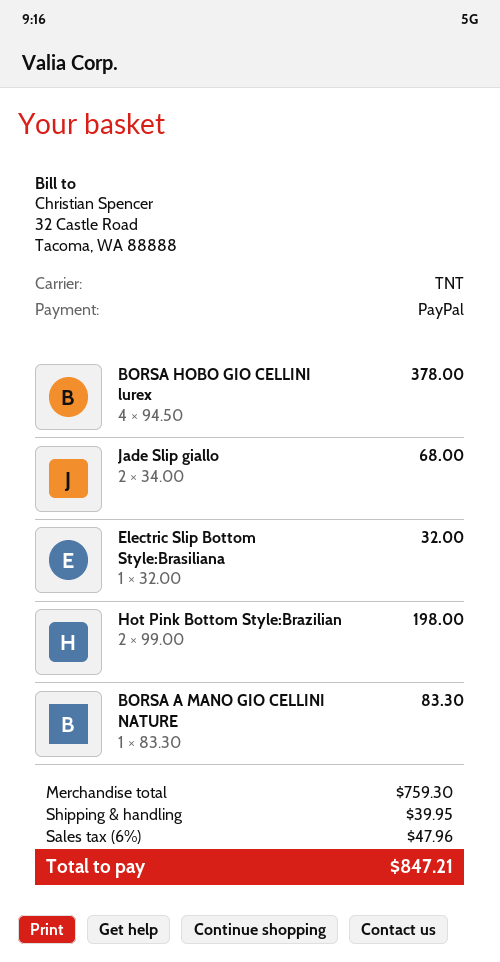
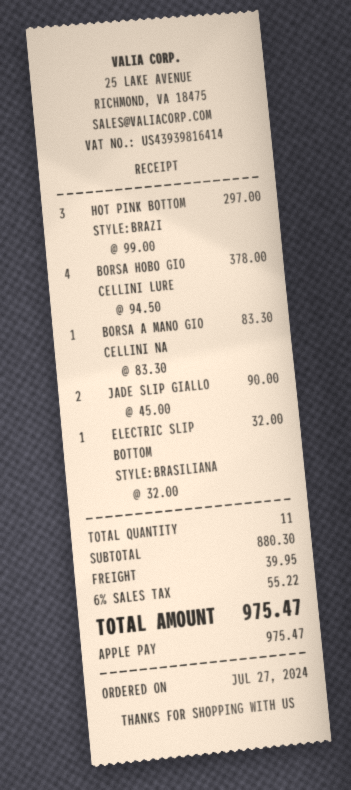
payment method: PayPal -> Apple Pay
Jade Slip giallo: 2 x 34.00 = 68.00 -> 2 x 45.00 = 90.00
Hot Pink Bottom Style:Brazilian: 2 x 99.00 = 198.00 -> 3 x 99.00 = 297.00
subtotal: 759.30 -> 880.30
tax: 6% = 47.96 -> 6% = 55.22
total: 847.21 -> 975.47

